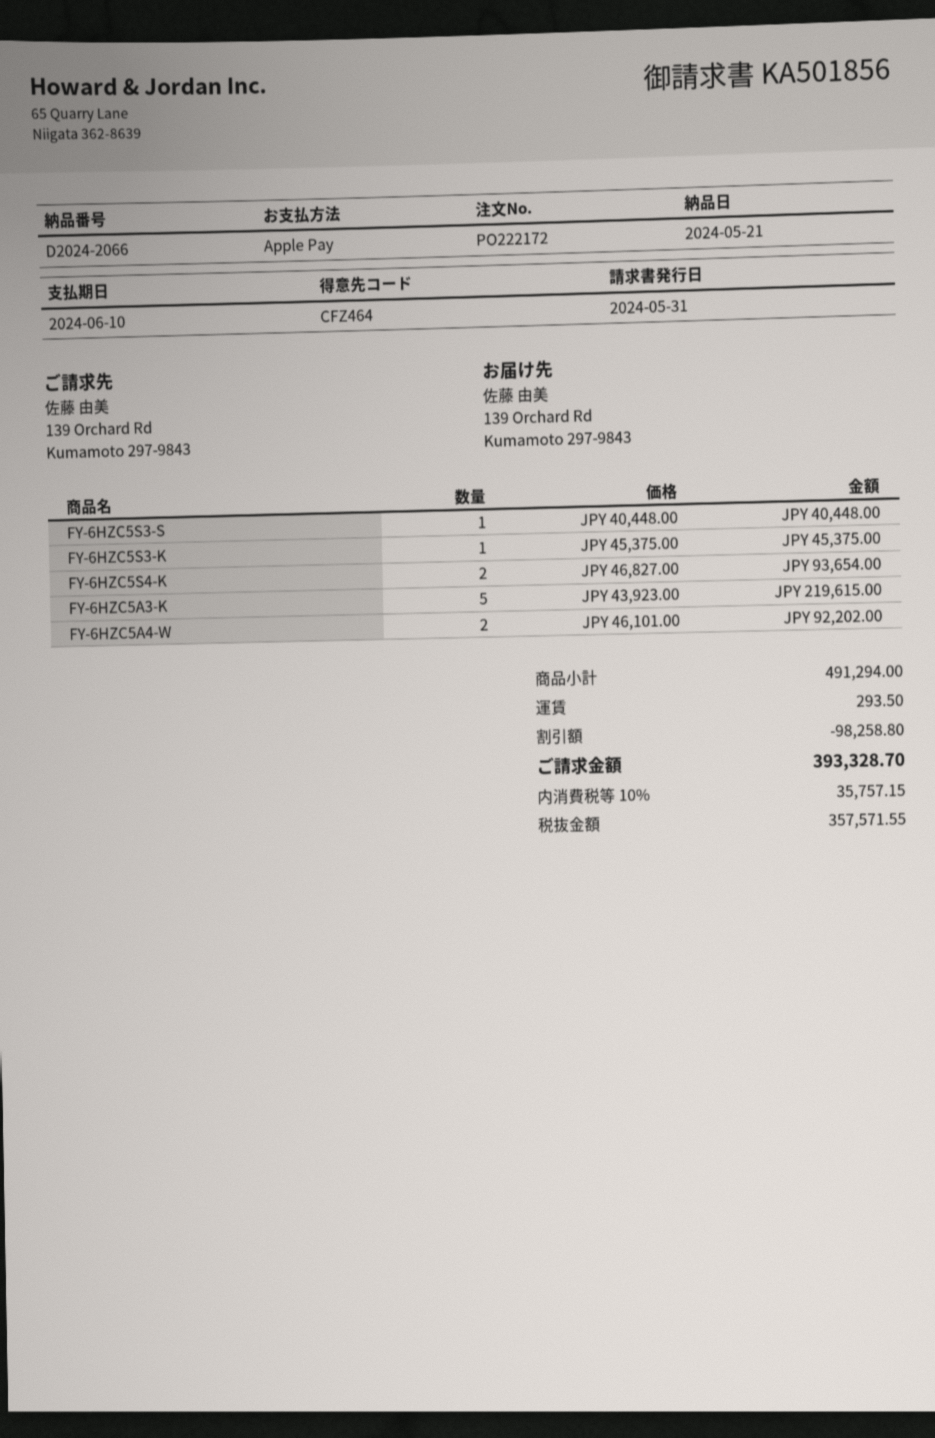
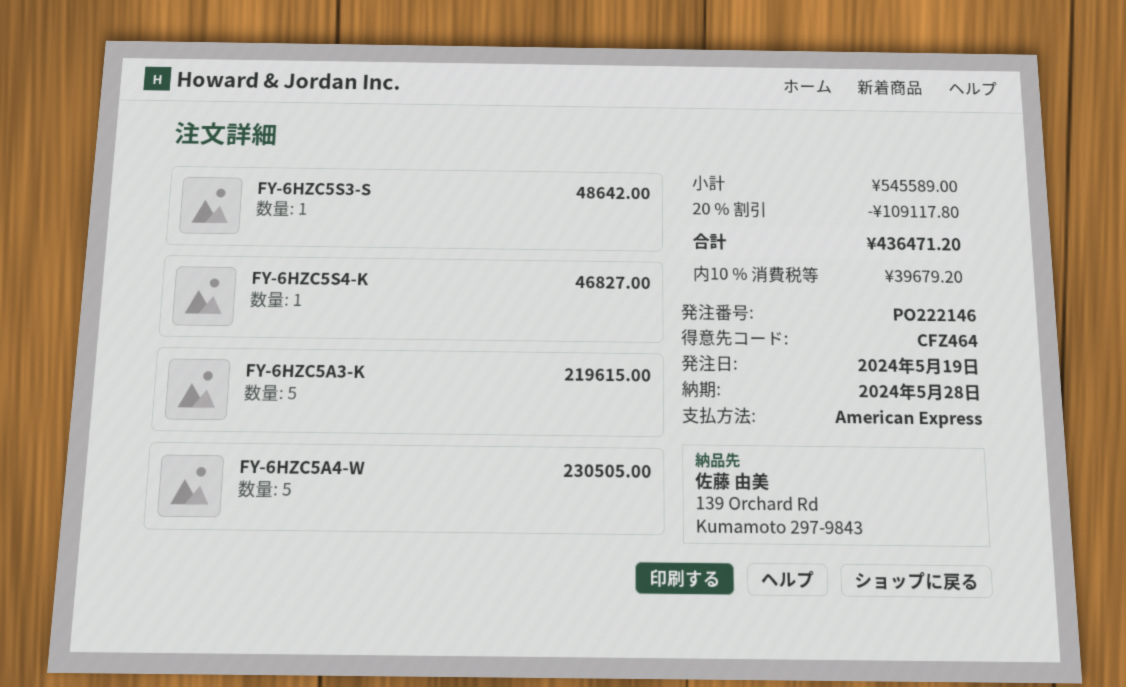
order number: PO222172 -> PO222146
delivery date: 2024-05-21 -> 2024-05-28
payment method: Apple Pay -> American Express
FY-6HZC5S3-S: 1 for 40448.00 -> 1 for 48642.00
FY-6HZC5S3-K: 1 for 45375.00 -> none
FY-6HZC5S4-K: 2 for 93654.00 -> 1 for 46827.00
FY-6HZC5A4-W: 2 for 92202.00 -> 5 for 230505.00
subtotal: 491294.00 -> 545589.00
discount: 98258.80 -> 109117.80
shipping: 293.50 -> none
tax: 10% = 35757.15 -> 10% = 39679.20
total: 393328.70 -> 436471.20

